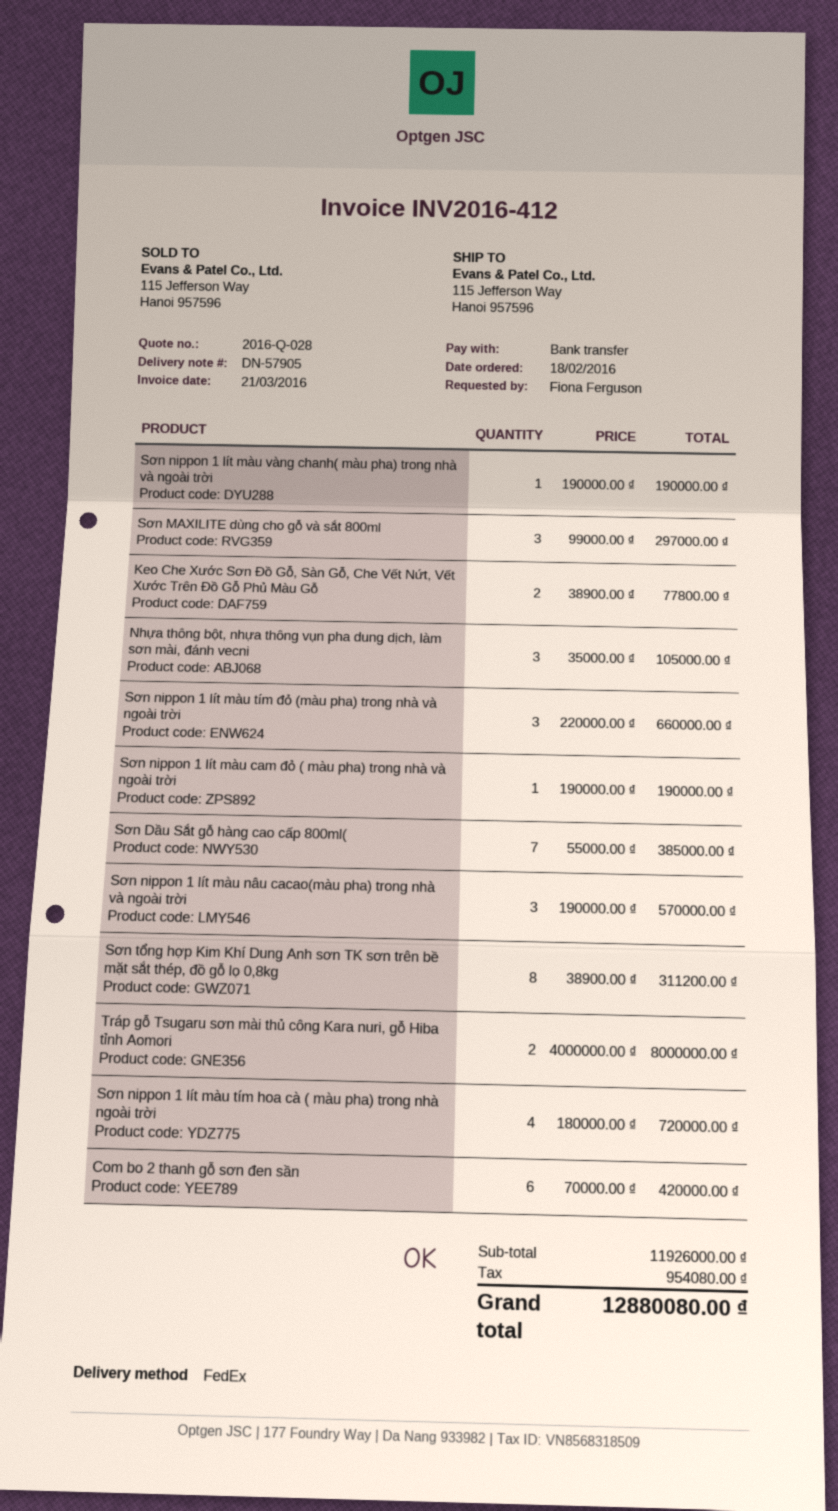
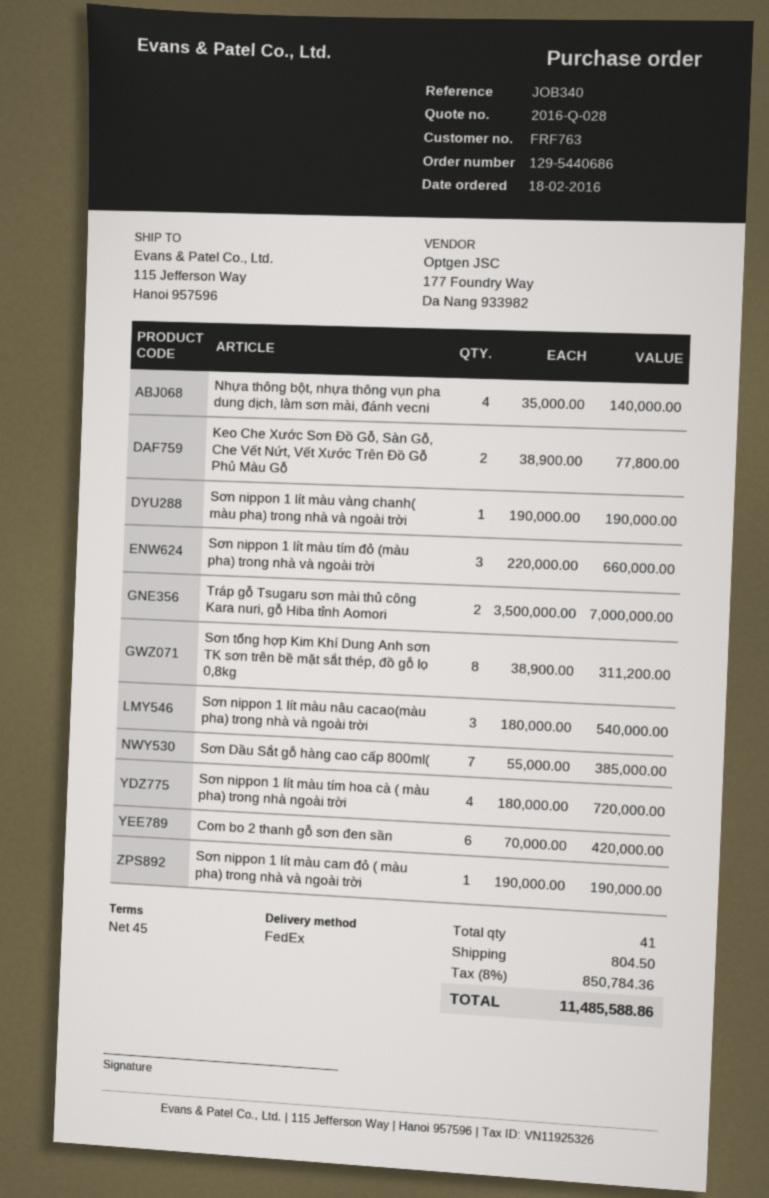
Sơn MAXILITE dùng cho gỗ và sắt 800ml: 3 x 99000.00 = 297000.00 -> none
Nhựa thông bột, nhựa thông vụn pha dung dịch, làm sơn mài, đánh vecni: 3 x 35000.00 = 105000.00 -> 4 x 35000.00 = 140000.00
Sơn nippon 1 lít màu nâu cacao(màu pha) trong nhà và ngoài trời: 3 x 190000.00 = 570000.00 -> 3 x 180000.00 = 540000.00
Tráp gỗ Tsugaru sơn mài thủ công Kara nuri, gỗ Hiba tỉnh Aomori: 2 x 4000000.00 = 8000000.00 -> 2 x 3500000.00 = 7000000.00
shipping: none -> 804.50
tax: 954080.00 -> 850784.36
total: 12880080.00 -> 11485588.86

